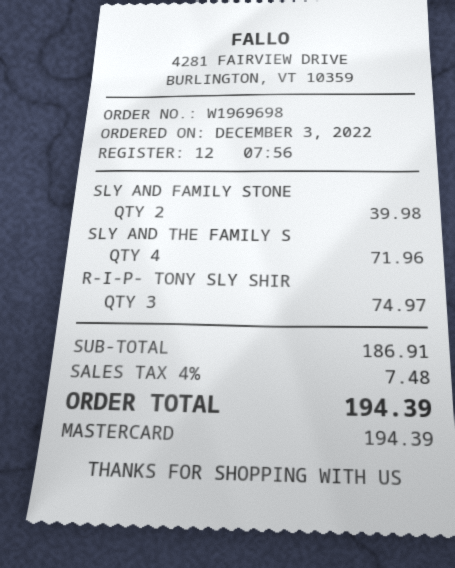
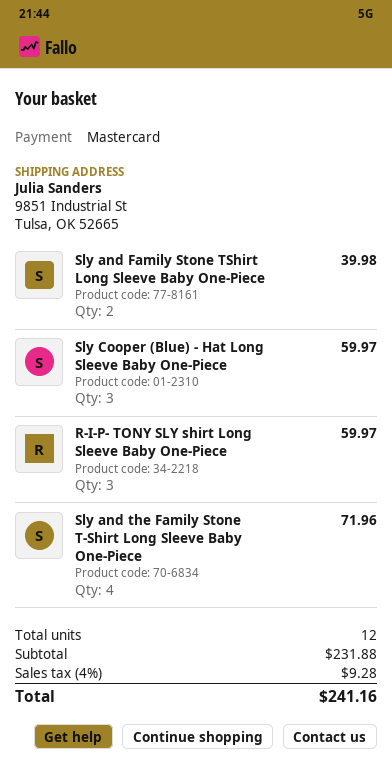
R-I-P- TONY SLY SHIR: 3 for 74.97 -> 3 for 59.97
Sly Cooper (Blue) - Hat Long Sleeve Baby One-Piece: none -> 3 for 59.97
subtotal: 186.91 -> 231.88
tax: 4% = 7.48 -> 4% = 9.28
total: 194.39 -> 241.16

